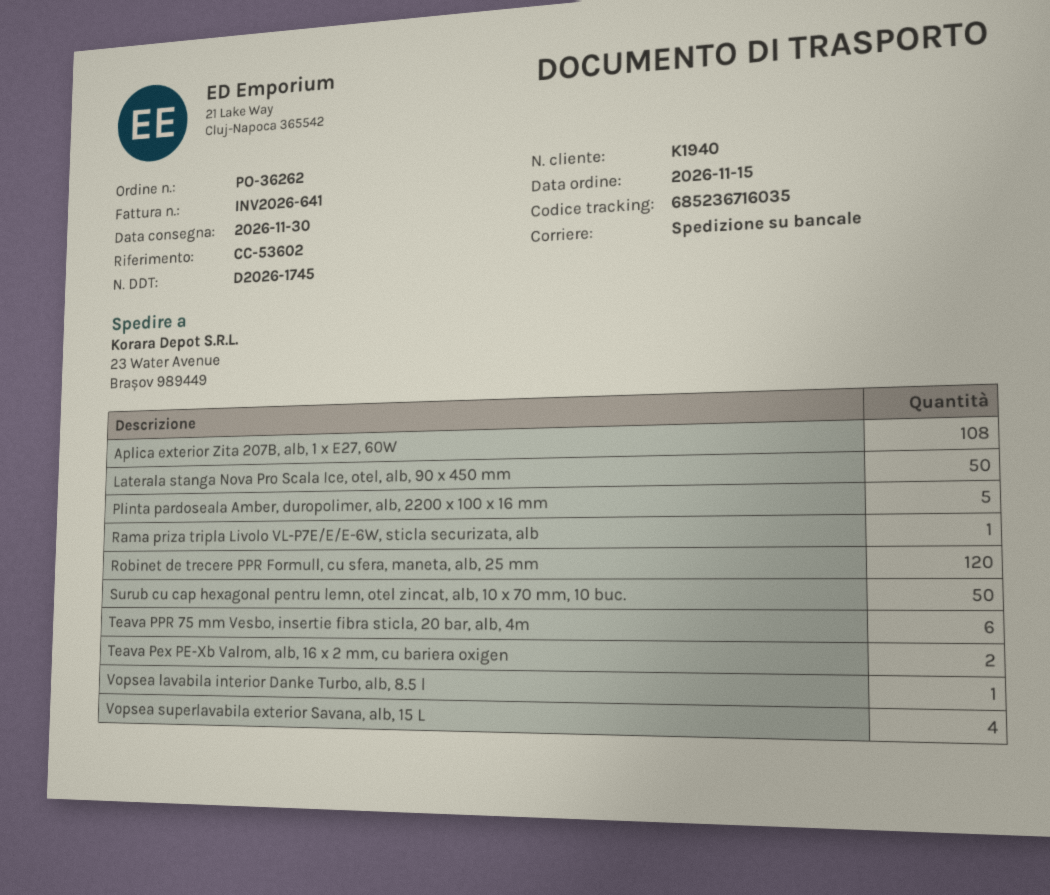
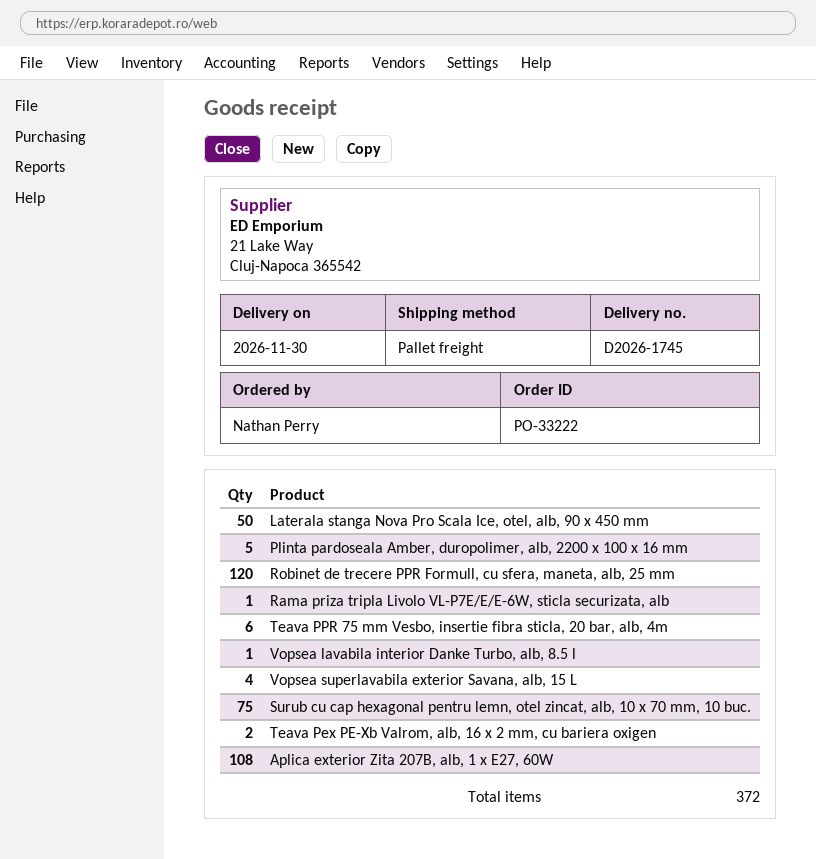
order number: PO-36262 -> PO-33222
Surub cu cap hexagonal pentru lemn, otel zincat, alb, 10 x 70 mm, 10 buc.: 50 -> 75

